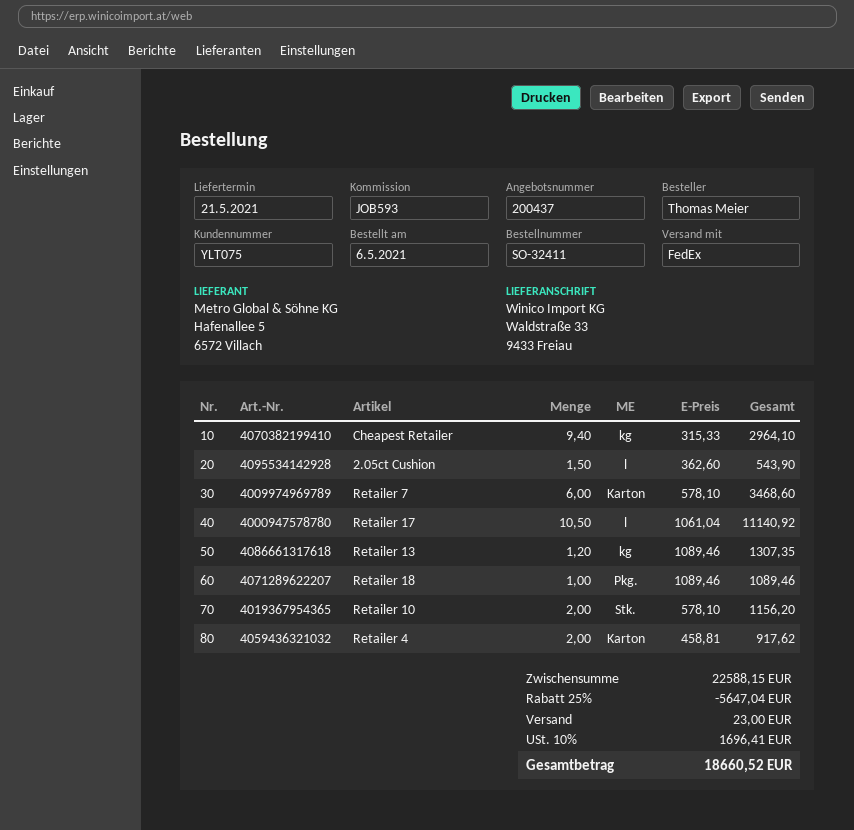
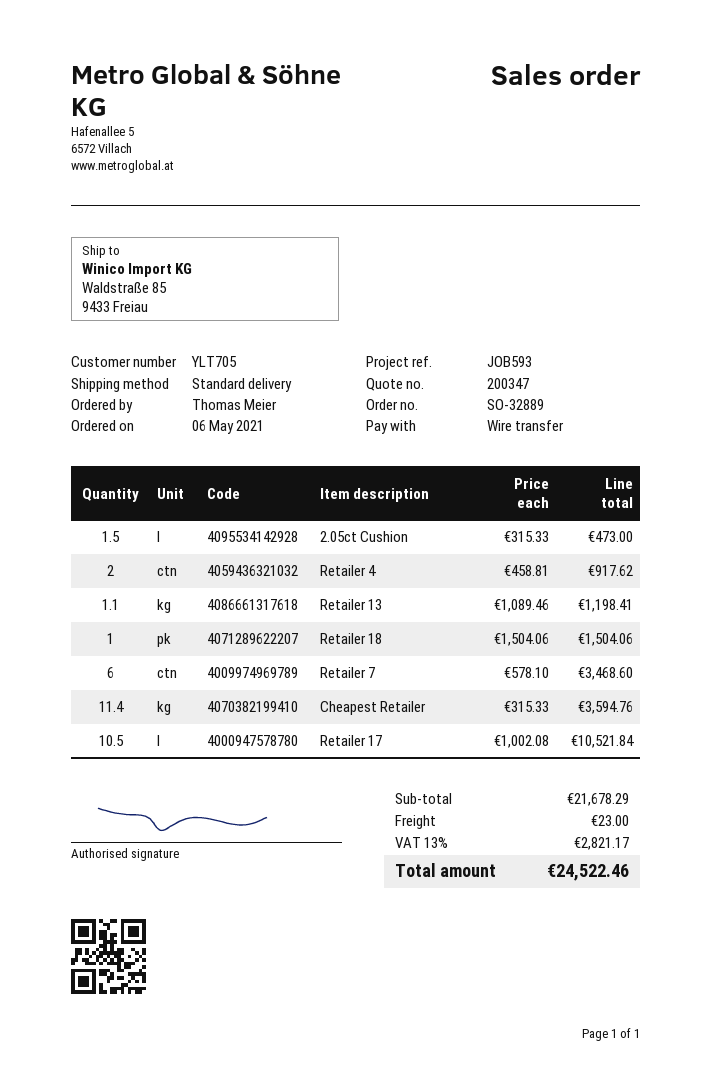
quote number: 200437 -> 200347
order number: SO-32411 -> SO-32889
customer number: YLT075 -> YLT705
shipping method: FedEx -> standard
ship to: Waldstraße 33, 9433 Freiau -> Waldstraße 85, 9433 Freiau
Cheapest Retailer: 9.4 x 315.33 = 2964.10 -> 11.4 x 315.33 = 3594.76
2.05ct Cushion: 1.5 x 362.60 = 543.90 -> 1.5 x 315.33 = 473.00
Retailer 17: 10.5 x 1061.04 = 11140.92 -> 10.5 x 1002.08 = 10521.84
Retailer 13: 1.2 x 1089.46 = 1307.35 -> 1.1 x 1089.46 = 1198.41
Retailer 18: 1 x 1089.46 = 1089.46 -> 1 x 1504.06 = 1504.06
Retailer 10: 2 x 578.10 = 1156.20 -> none
subtotal: 22588.15 -> 21678.29
discount: 25% = 5647.04 -> none
tax: 10% = 1696.41 -> 13% = 2821.17
total: 18660.52 -> 24522.46

